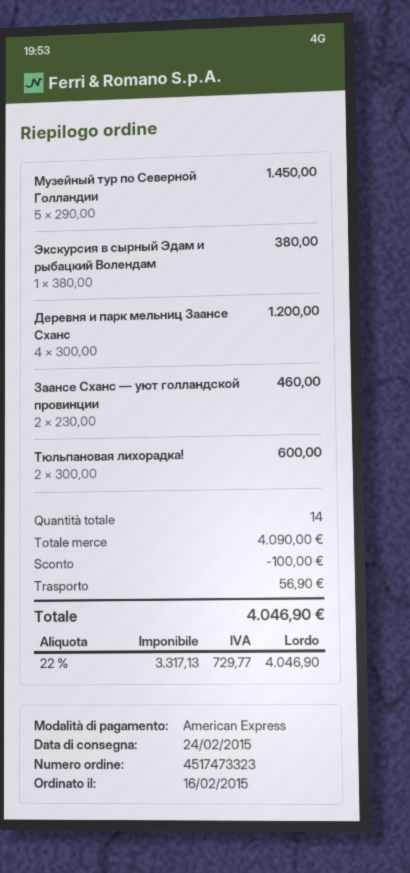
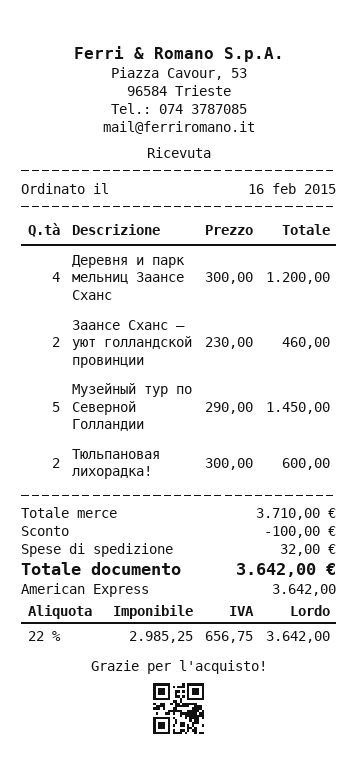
Экскурсия в сырный Эдам и рыбацкий Волендам: 1 x 380.00 = 380.00 -> none
subtotal: 4090.00 -> 3710.00
shipping: 56.90 -> 32.00
net: 3317.13 -> 2985.25
tax: 22% = 729.77 -> 22% = 656.75
total: 4046.90 -> 3642.00

